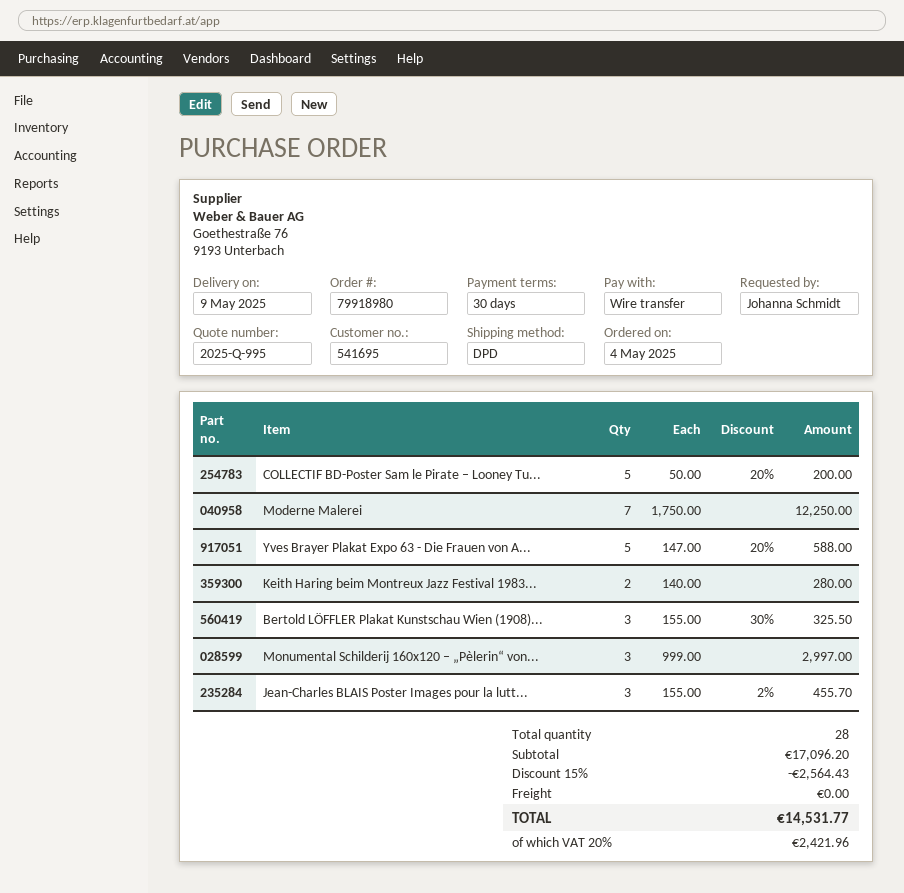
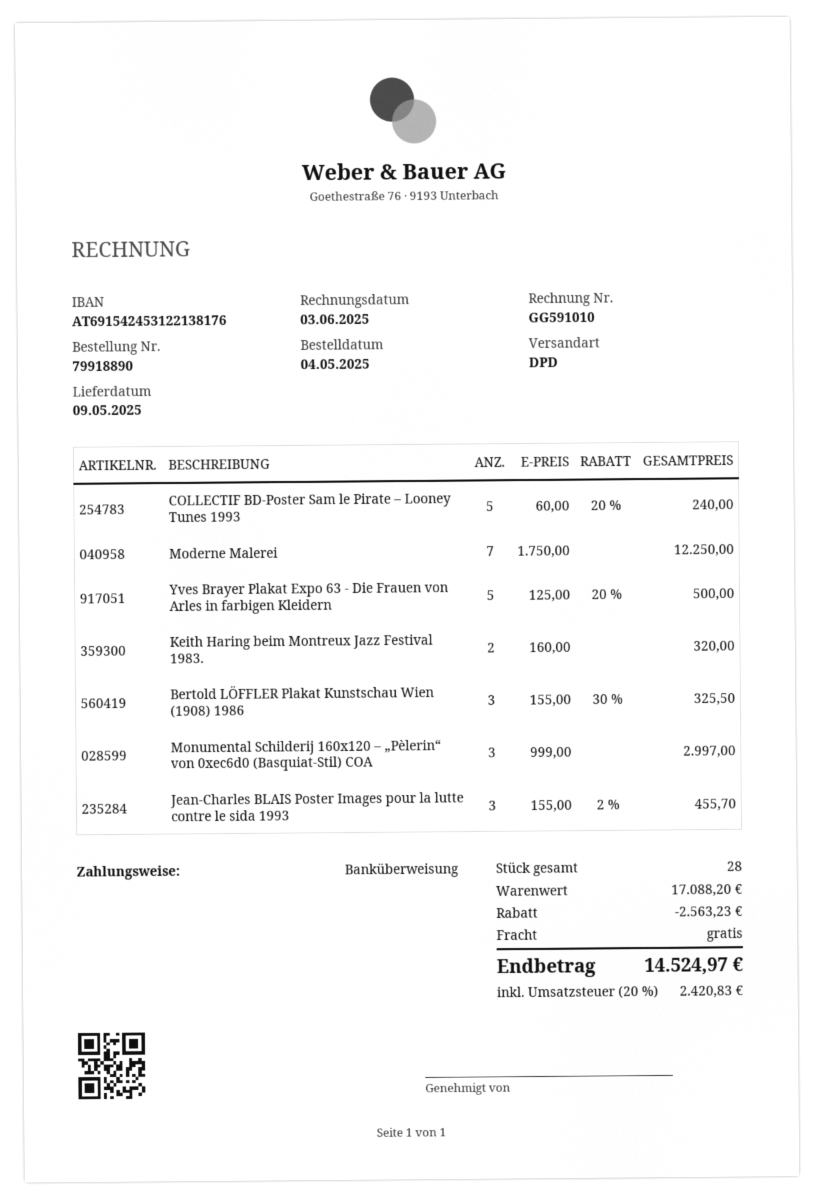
order number: 79918980 -> 79918890
COLLECTIF BD-Poster Sam le Pirate – Looney Tu...: 5 x 50.00 - 20% = 200.00 -> 5 x 60.00 - 20% = 240.00
Yves Brayer Plakat Expo 63 - Die Frauen von A...: 5 x 147.00 - 20% = 588.00 -> 5 x 125.00 - 20% = 500.00
Keith Haring beim Montreux Jazz Festival 1983...: 2 x 140.00 = 280.00 -> 2 x 160.00 = 320.00
subtotal: 17096.20 -> 17088.20
discount: 2564.43 -> 2563.23
tax: 20% = 2421.96 -> 20% = 2420.83
total: 14531.77 -> 14524.97

